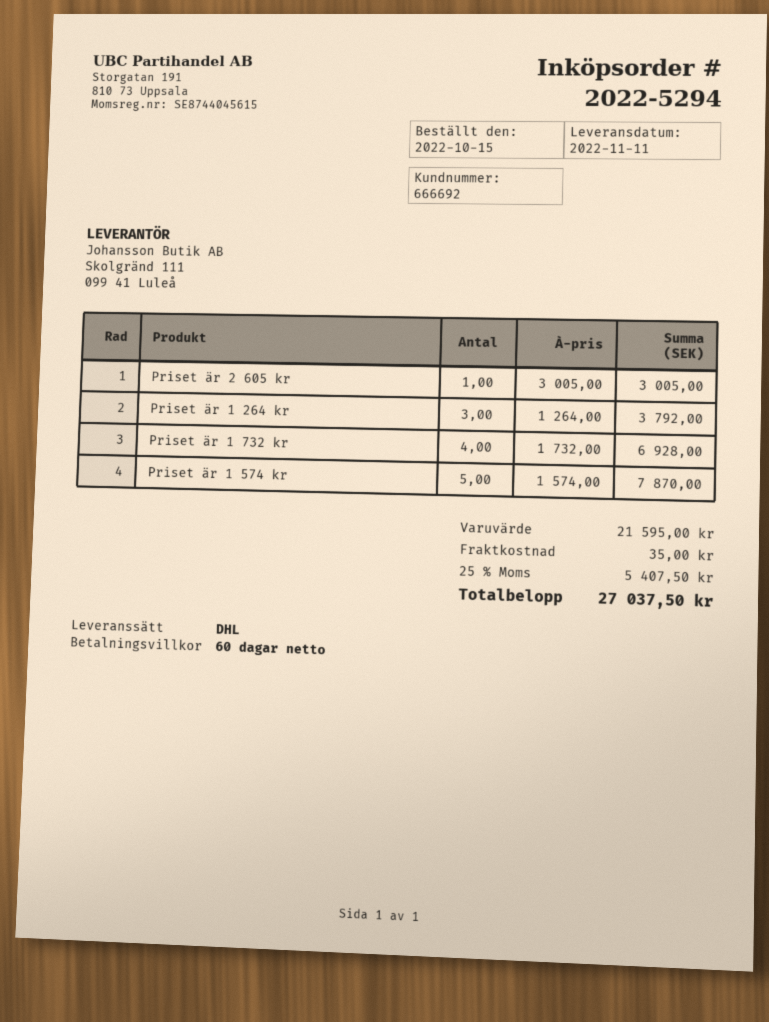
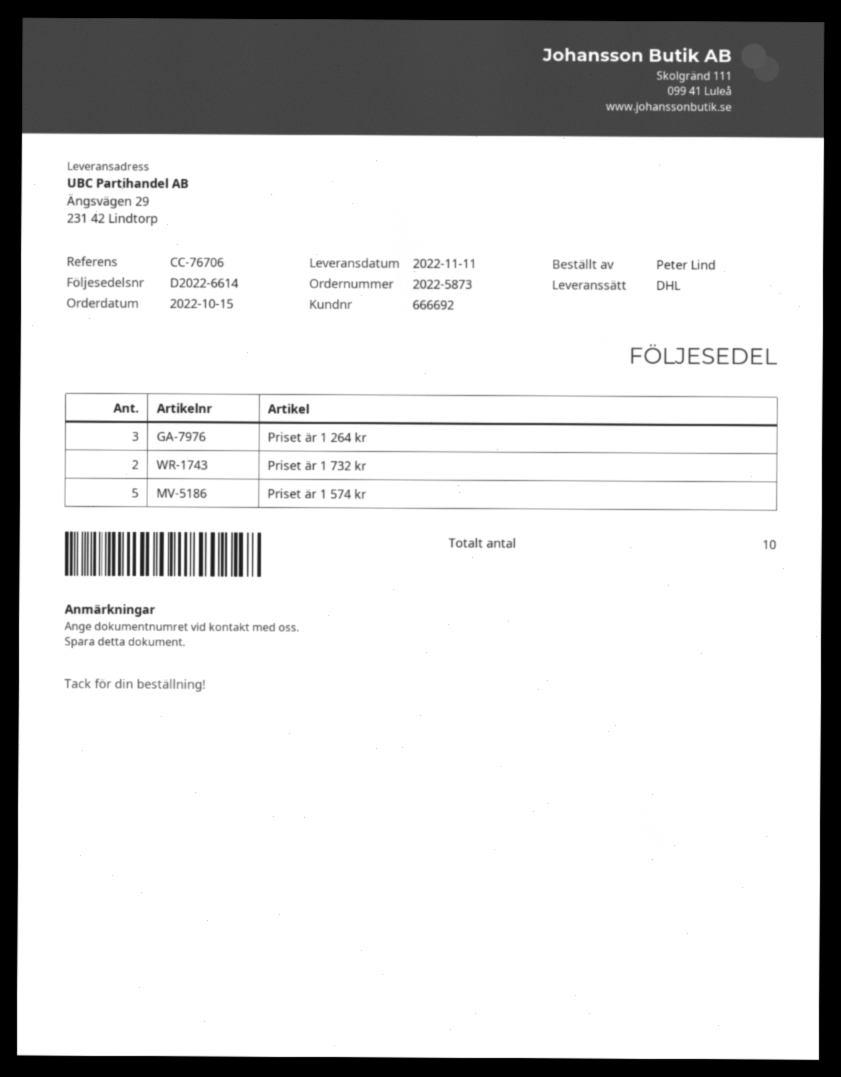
order number: 2022-5294 -> 2022-5873
Priset är 2 605 kr: 1 -> none
Priset är 1 732 kr: 4 -> 2

